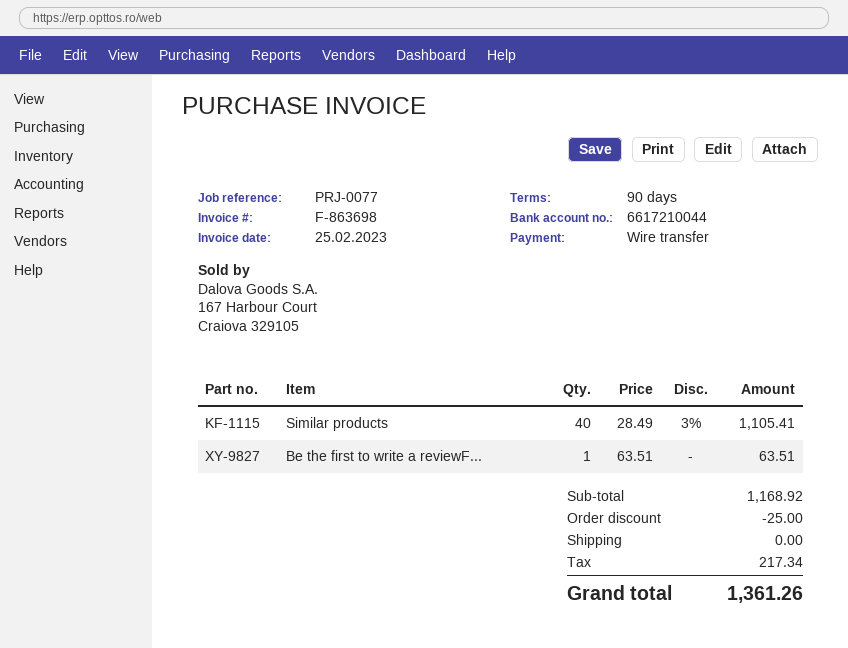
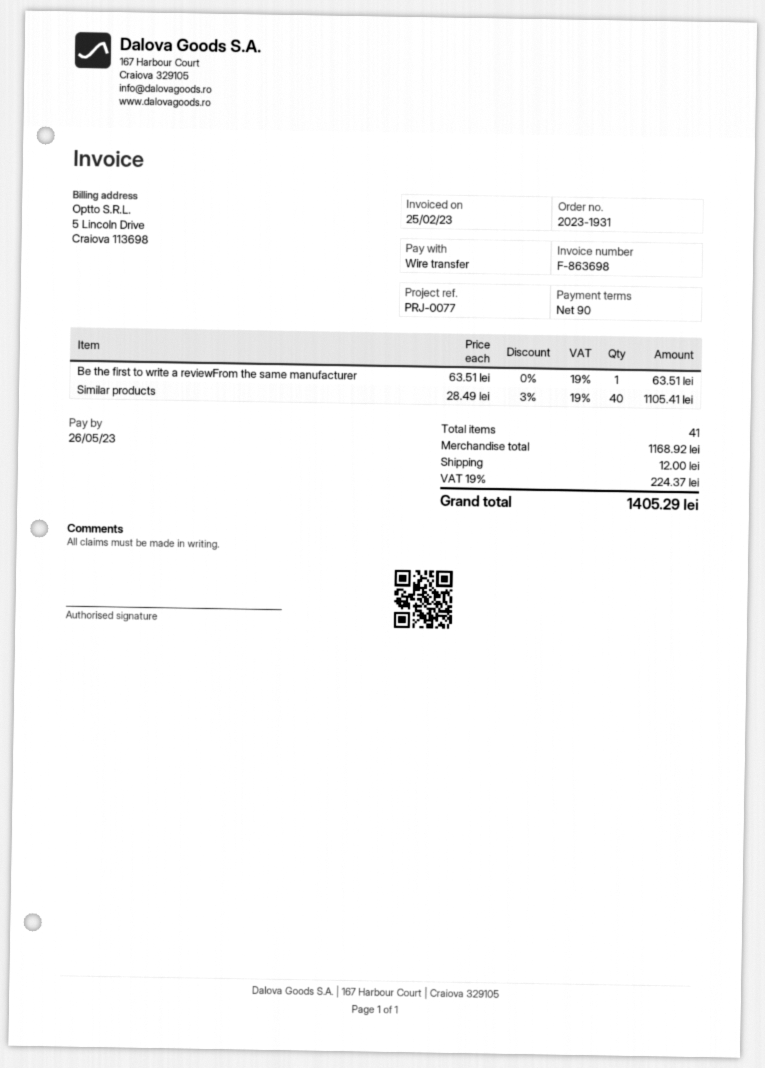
discount: 25.00 -> none
shipping: 0.00 -> 12.00
tax: 217.34 -> 224.37
total: 1361.26 -> 1405.29

